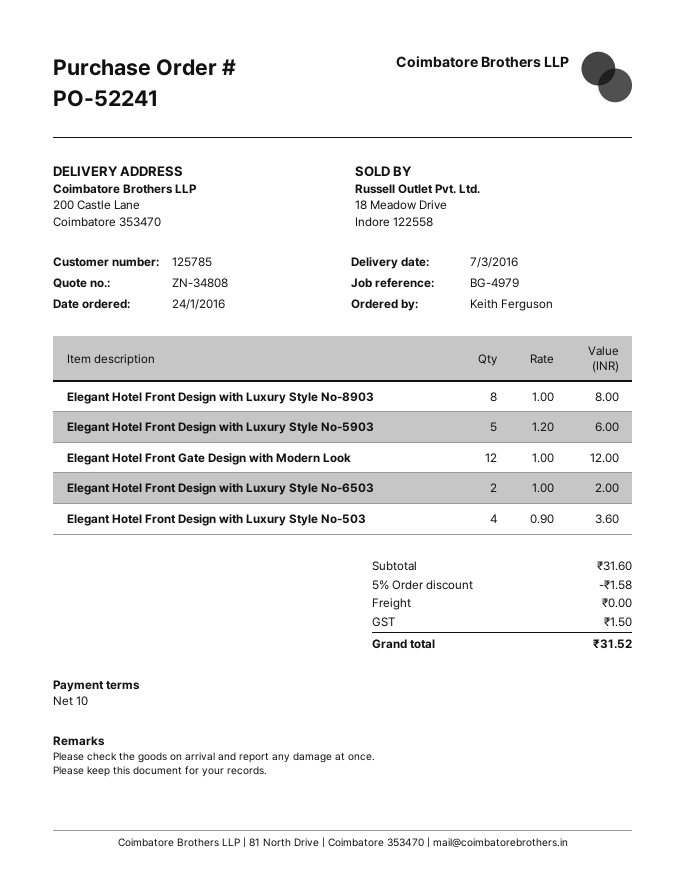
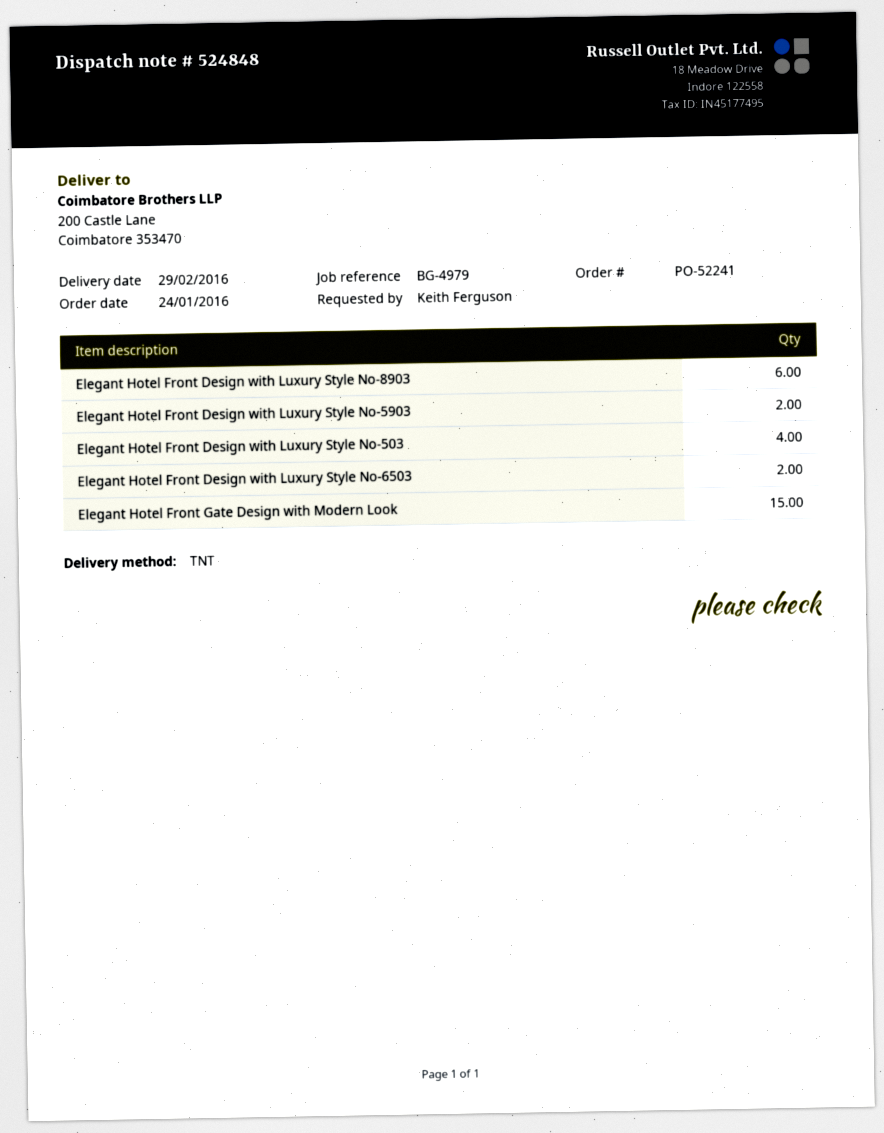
delivery date: 2016-03-07 -> 2016-02-29
Elegant Hotel Front Design with Luxury Style No-8903: 8 -> 6
Elegant Hotel Front Design with Luxury Style No-5903: 5 -> 2
Elegant Hotel Front Gate Design with Modern Look: 12 -> 15

